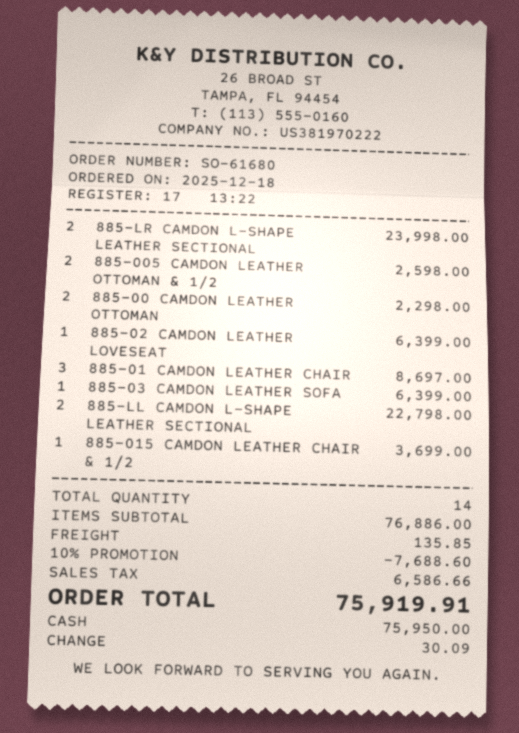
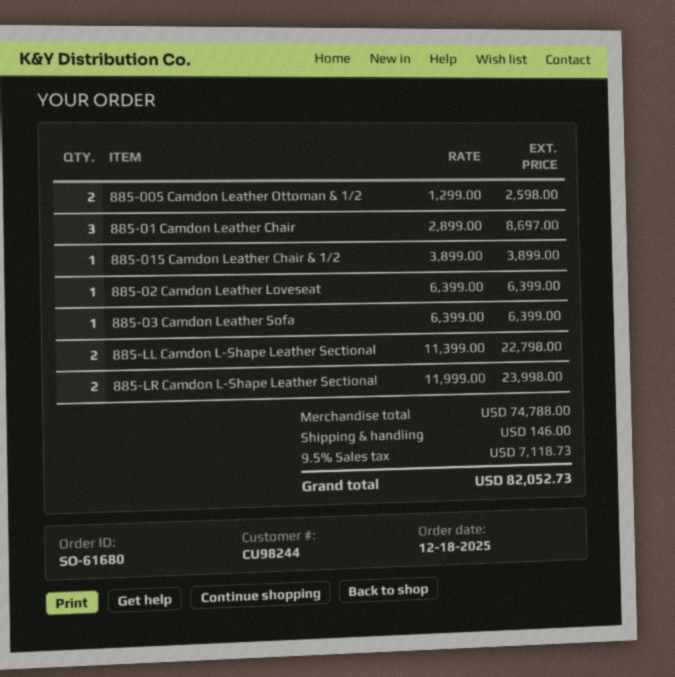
885-00 CAMDON LEATHER OTTOMAN: 2 for 2298.00 -> none
885-015 CAMDON LEATHER CHAIR & 1/2: 1 for 3699.00 -> 1 for 3899.00
subtotal: 76886.00 -> 74788.00
discount: 10% = 7688.60 -> none
shipping: 135.85 -> 146.00
tax: 6586.66 -> 7118.73
total: 75919.91 -> 82052.73

